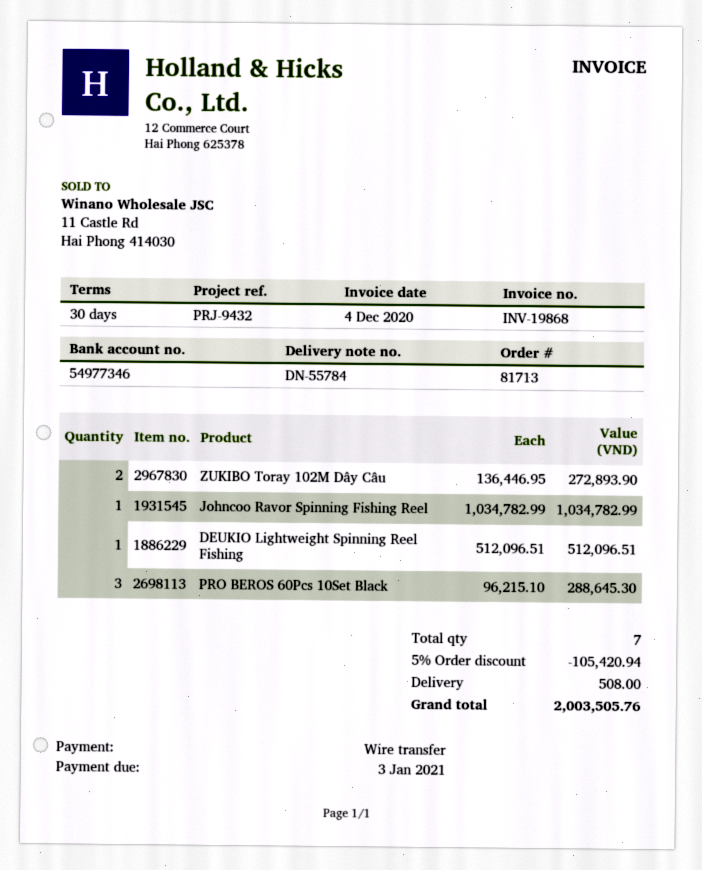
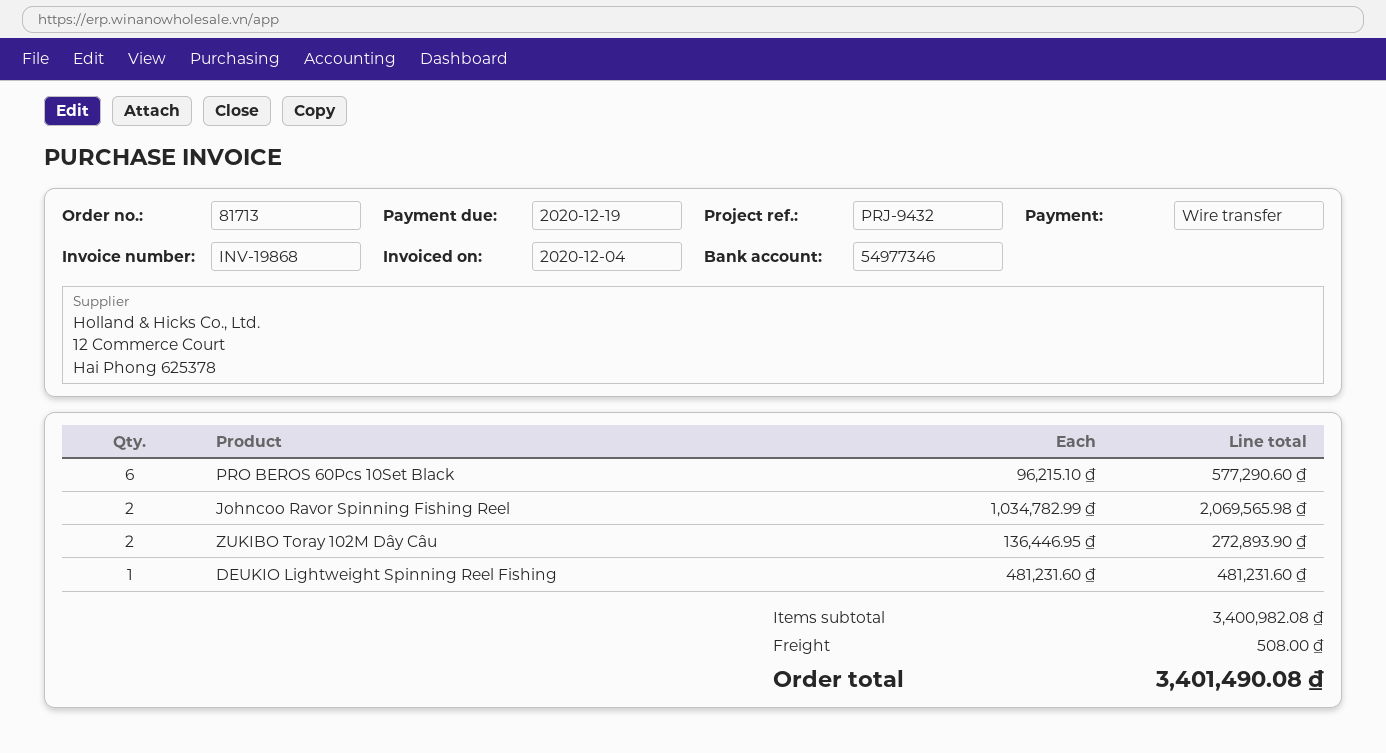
due date: 2021-01-03 -> 2020-12-19
Johncoo Ravor Spinning Fishing Reel: 1 x 1034782.99 = 1034782.99 -> 2 x 1034782.99 = 2069565.98
DEUKIO Lightweight Spinning Reel Fishing: 1 x 512096.51 = 512096.51 -> 1 x 481231.60 = 481231.60
PRO BEROS 60Pcs 10Set Black: 3 x 96215.10 = 288645.30 -> 6 x 96215.10 = 577290.60
discount: 5% = 105420.94 -> none
total: 2003505.76 -> 3401490.08

